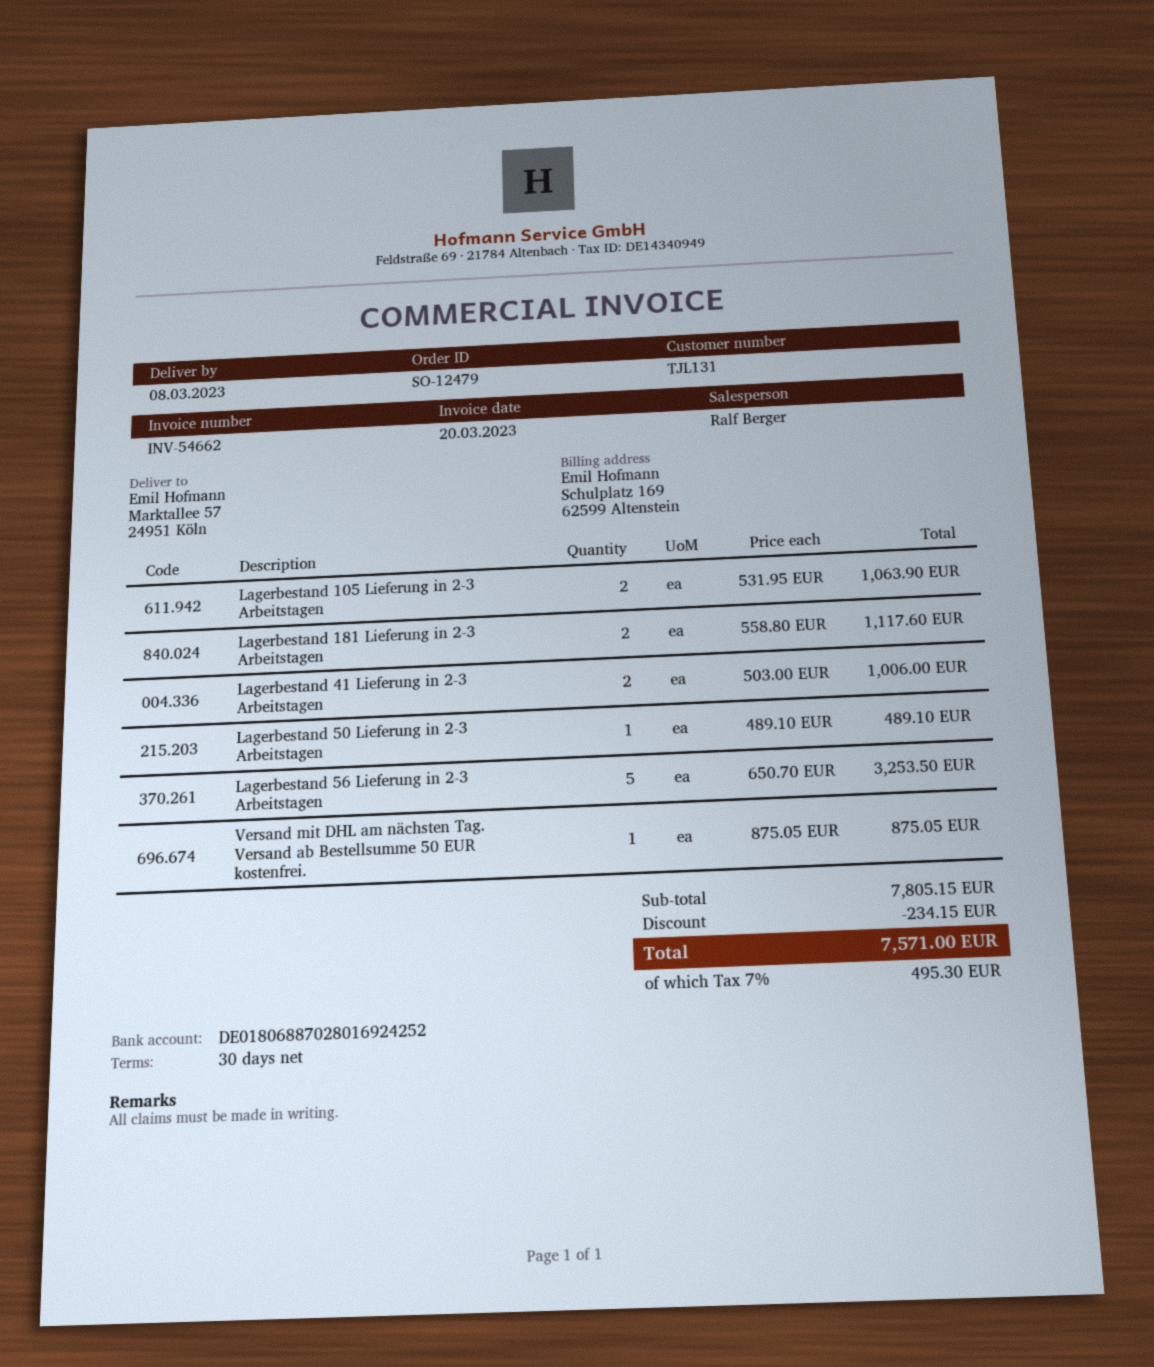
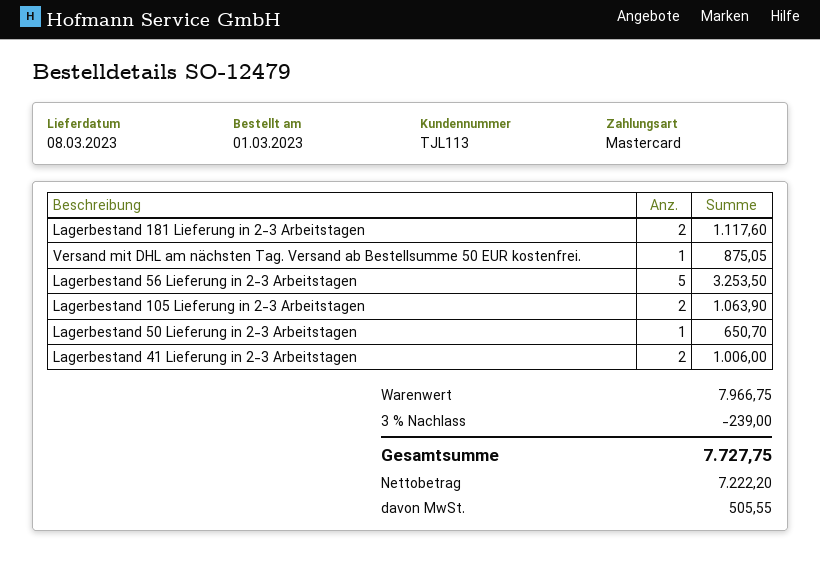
customer number: TJL131 -> TJL113
Lagerbestand 50 Lieferung in 2-3 Arbeitstagen: 1 for 489.10 -> 1 for 650.70
subtotal: 7805.15 -> 7966.75
discount: 234.15 -> 239.00
tax: 495.30 -> 505.55
total: 7571.00 -> 7727.75

